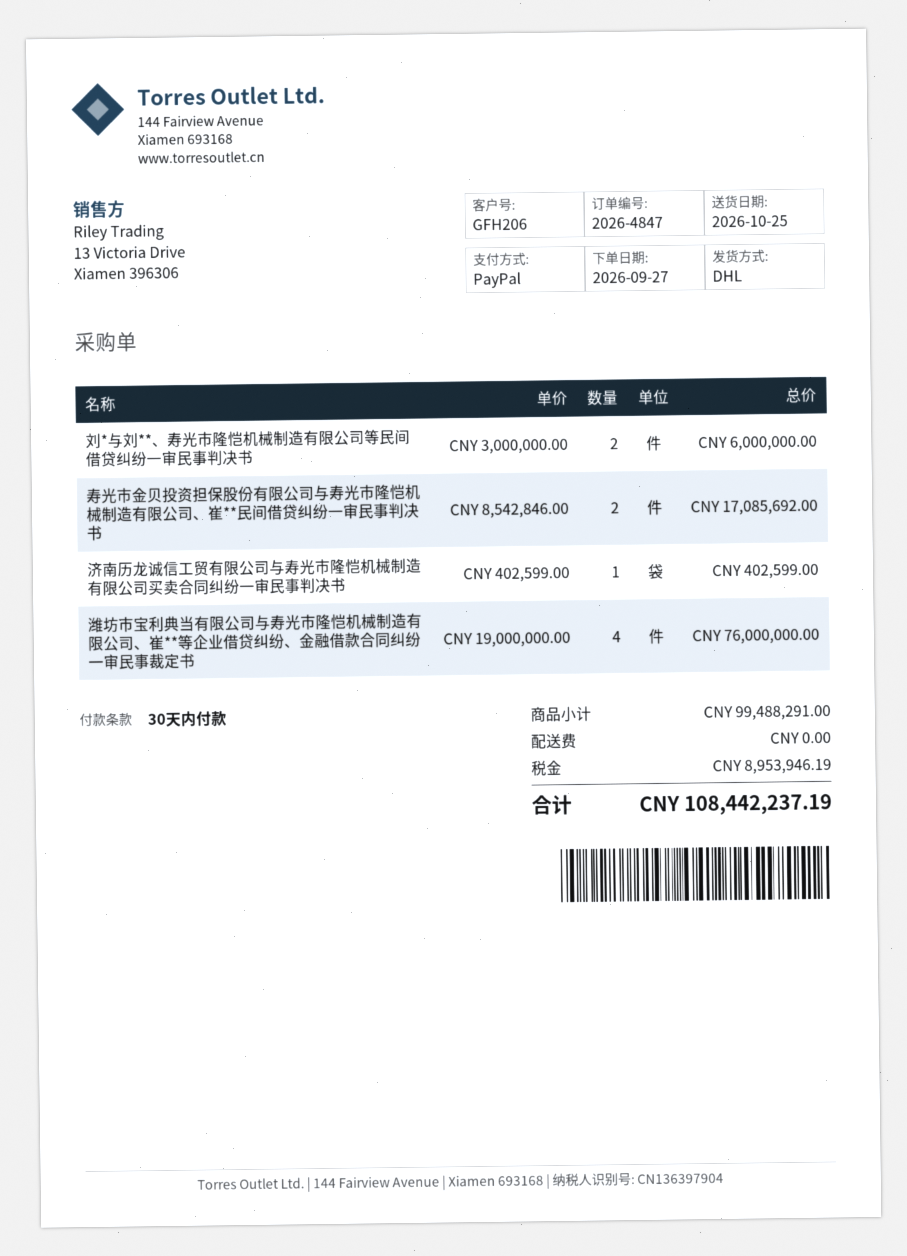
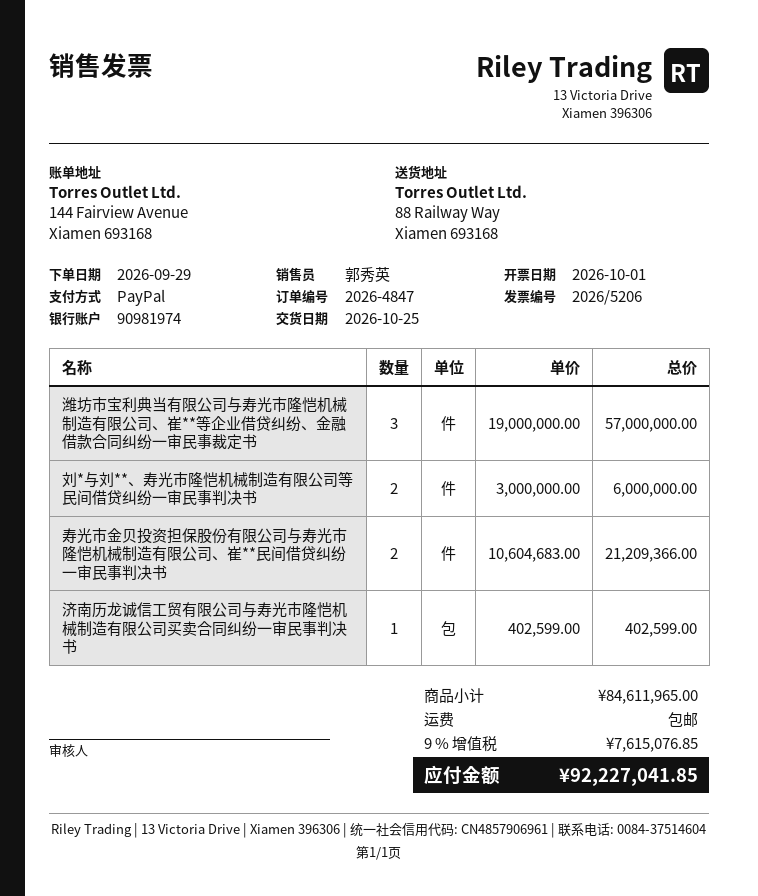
order date: 2026-09-27 -> 2026-09-29
寿光市金贝投资担保股份有限公司与寿光市隆恺机械制造有限公司、崔**民间借贷纠纷一审民事判决书: 2 x 8542846.00 = 17085692.00 -> 2 x 10604683.00 = 21209366.00
潍坊市宝利典当有限公司与寿光市隆恺机械制造有限公司、崔**等企业借贷纠纷、金融借款合同纠纷一审民事裁定书: 4 x 19000000.00 = 76000000.00 -> 3 x 19000000.00 = 57000000.00
subtotal: 99488291.00 -> 84611965.00
tax: 8953946.19 -> 7615076.85
total: 108442237.19 -> 92227041.85

